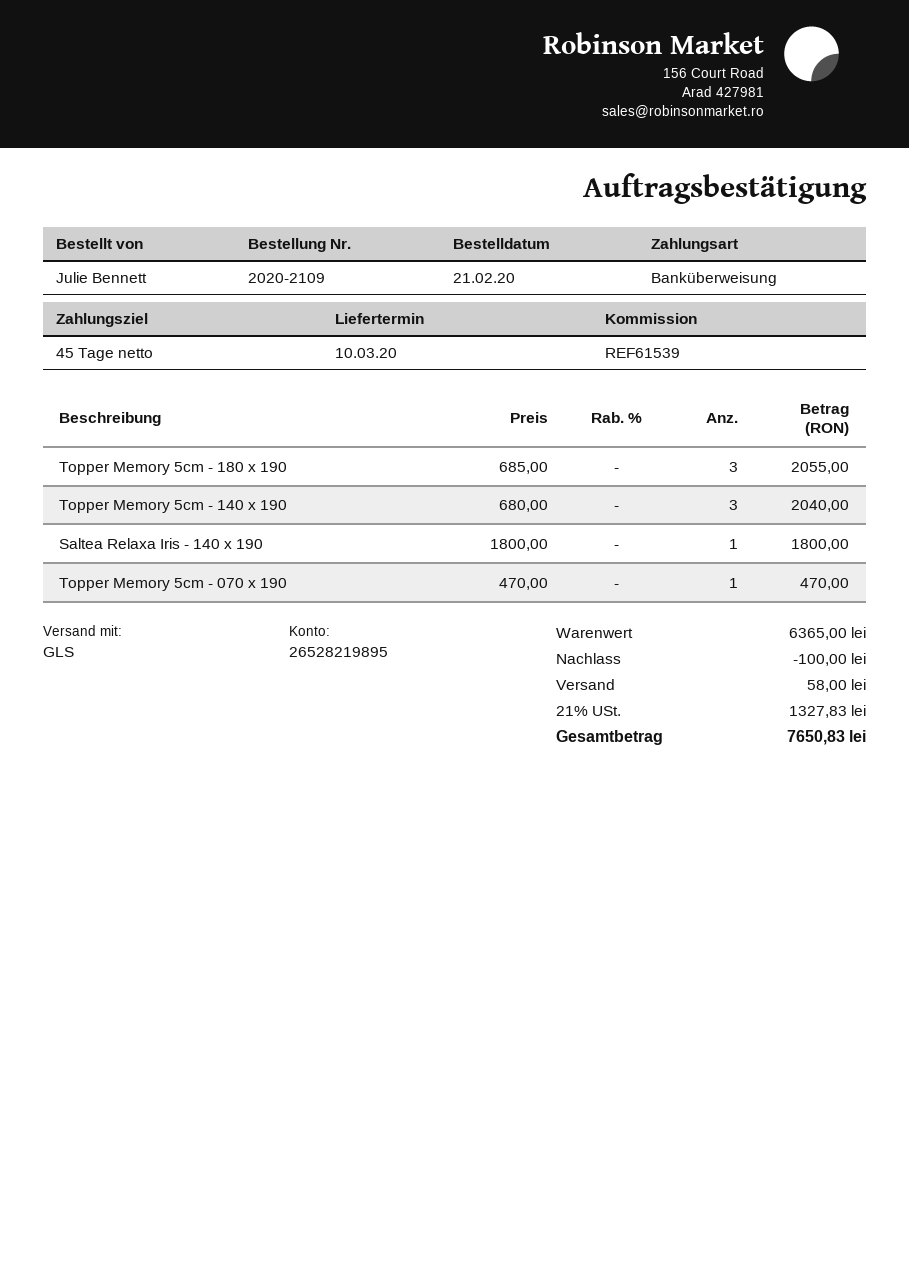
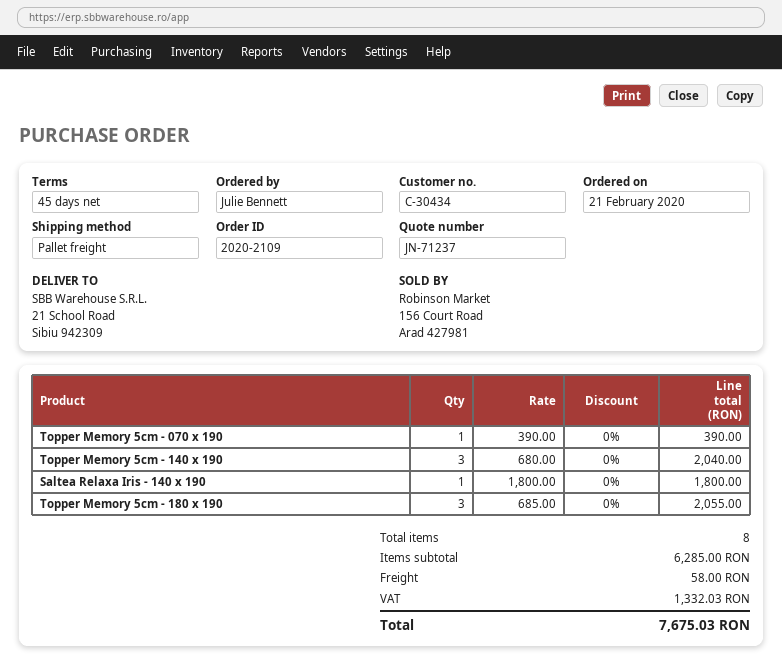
shipping method: GLS -> pallet freight
Topper Memory 5cm - 070 x 190: 1 x 470.00 = 470.00 -> 1 x 390.00 = 390.00
subtotal: 6365.00 -> 6285.00
discount: 100.00 -> none
tax: 1327.83 -> 1332.03
total: 7650.83 -> 7675.03

